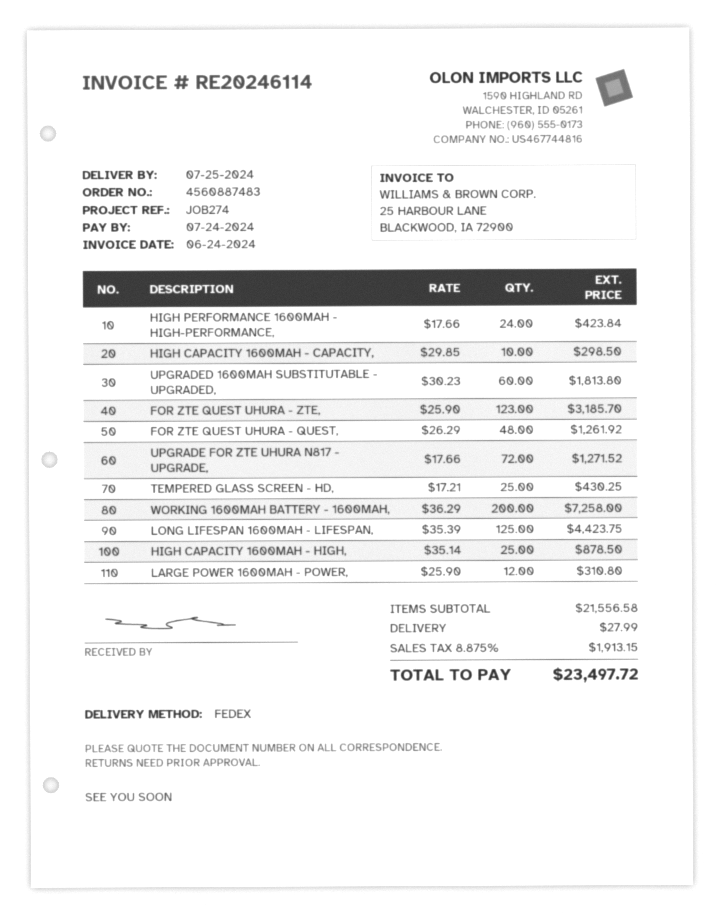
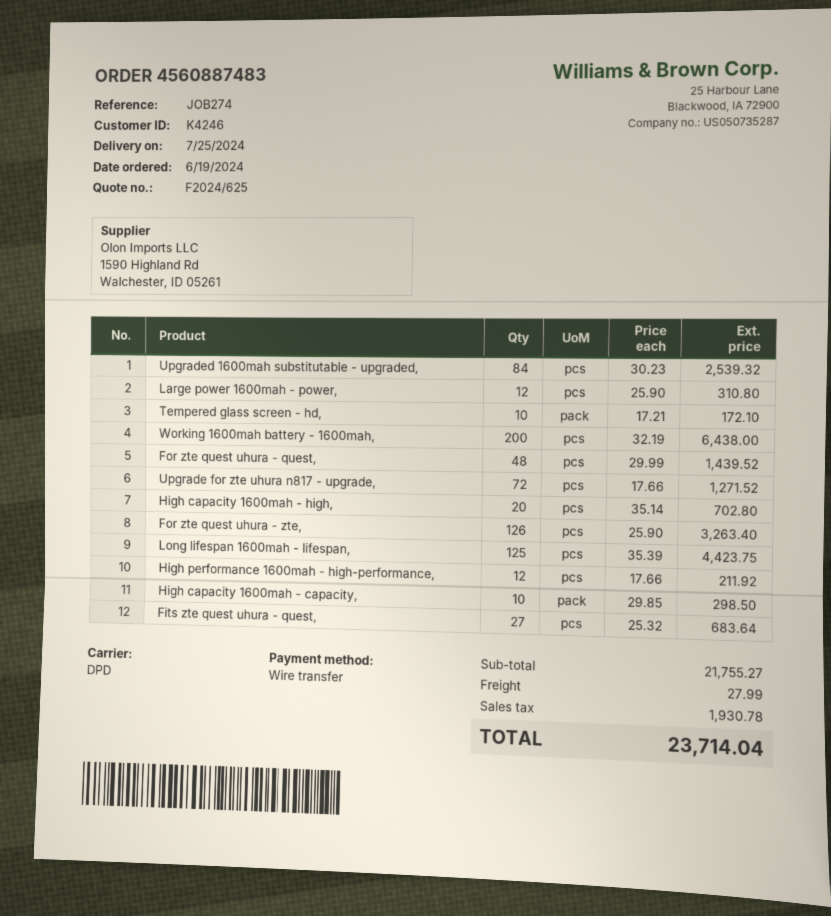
shipping method: FedEx -> DPD
HIGH PERFORMANCE 1600MAH - HIGH-PERFORMANCE,: 24 x 17.66 = 423.84 -> 12 x 17.66 = 211.92
UPGRADED 1600MAH SUBSTITUTABLE - UPGRADED,: 60 x 30.23 = 1813.80 -> 84 x 30.23 = 2539.32
FOR ZTE QUEST UHURA - ZTE,: 123 x 25.90 = 3185.70 -> 126 x 25.90 = 3263.40
FOR ZTE QUEST UHURA - QUEST,: 48 x 26.29 = 1261.92 -> 48 x 29.99 = 1439.52
TEMPERED GLASS SCREEN - HD,: 25 x 17.21 = 430.25 -> 10 x 17.21 = 172.10
WORKING 1600MAH BATTERY - 1600MAH,: 200 x 36.29 = 7258.00 -> 200 x 32.19 = 6438.00
HIGH CAPACITY 1600MAH - HIGH,: 25 x 35.14 = 878.50 -> 20 x 35.14 = 702.80
Fits zte quest uhura - quest,: none -> 27 x 25.32 = 683.64
subtotal: 21556.58 -> 21755.27
tax: 1913.15 -> 1930.78
total: 23497.72 -> 23714.04

